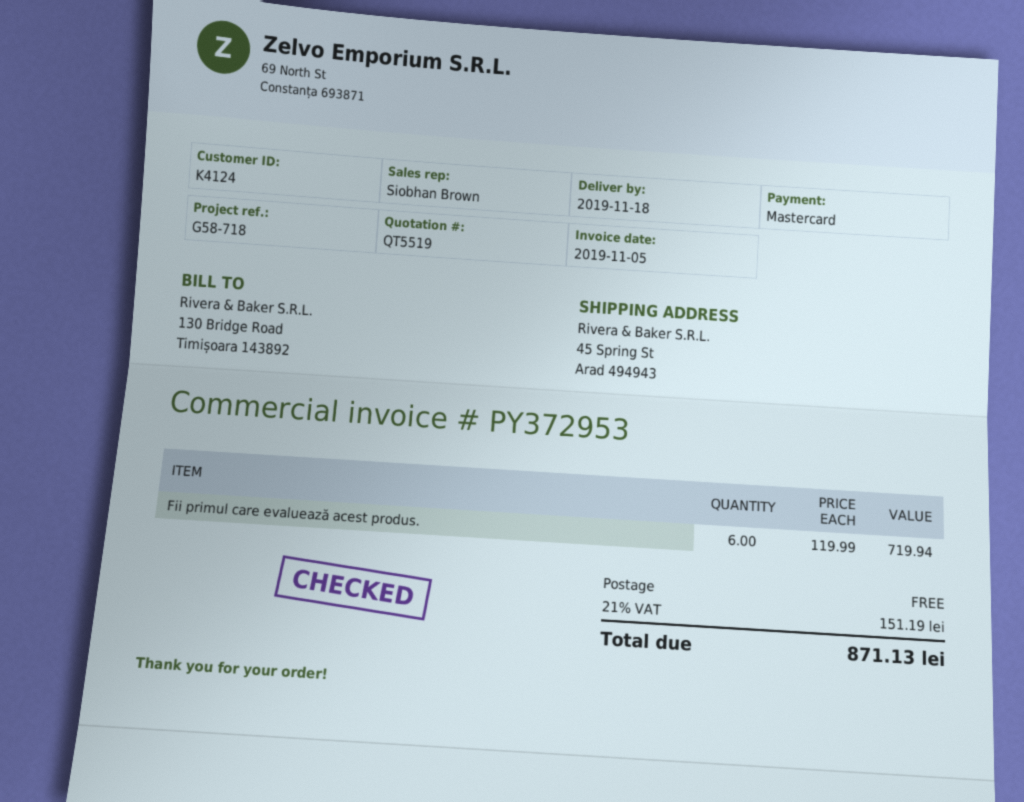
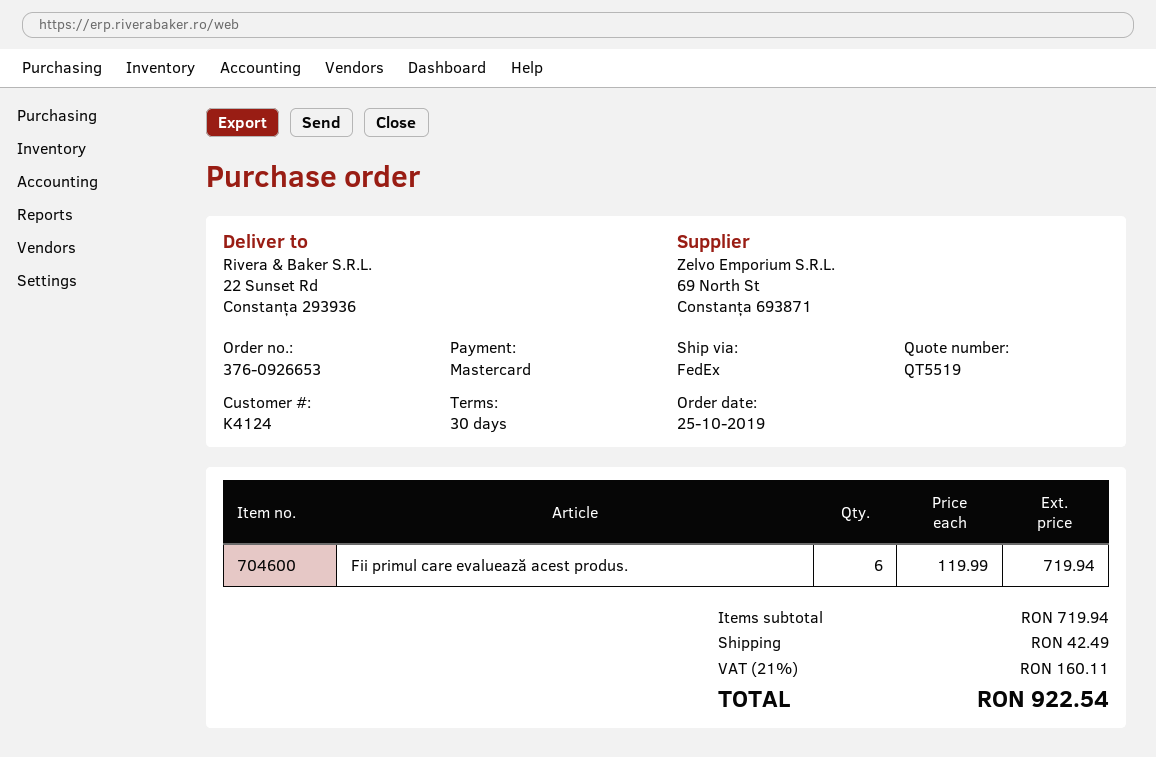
ship to: 45 Spring St, Arad 494943 -> 22 Sunset Rd, Constanța 293936
shipping: 0.00 -> 42.49
tax: 21% = 151.19 -> 21% = 160.11
total: 871.13 -> 922.54

